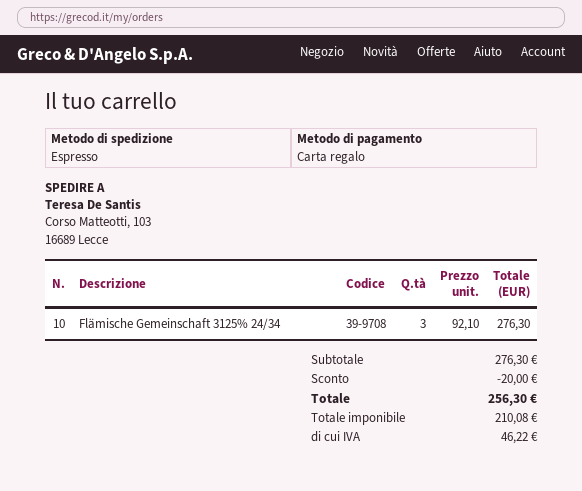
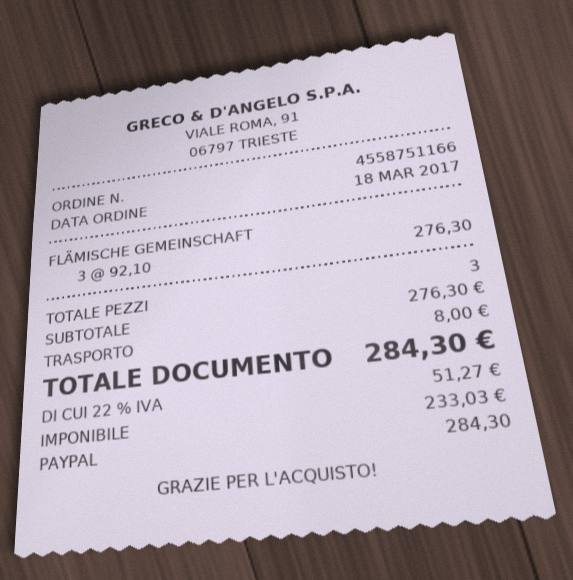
payment method: gift card -> PayPal
discount: 20.00 -> none
shipping: none -> 8.00
net: 210.08 -> 233.03
tax: 46.22 -> 51.27
total: 256.30 -> 284.30

